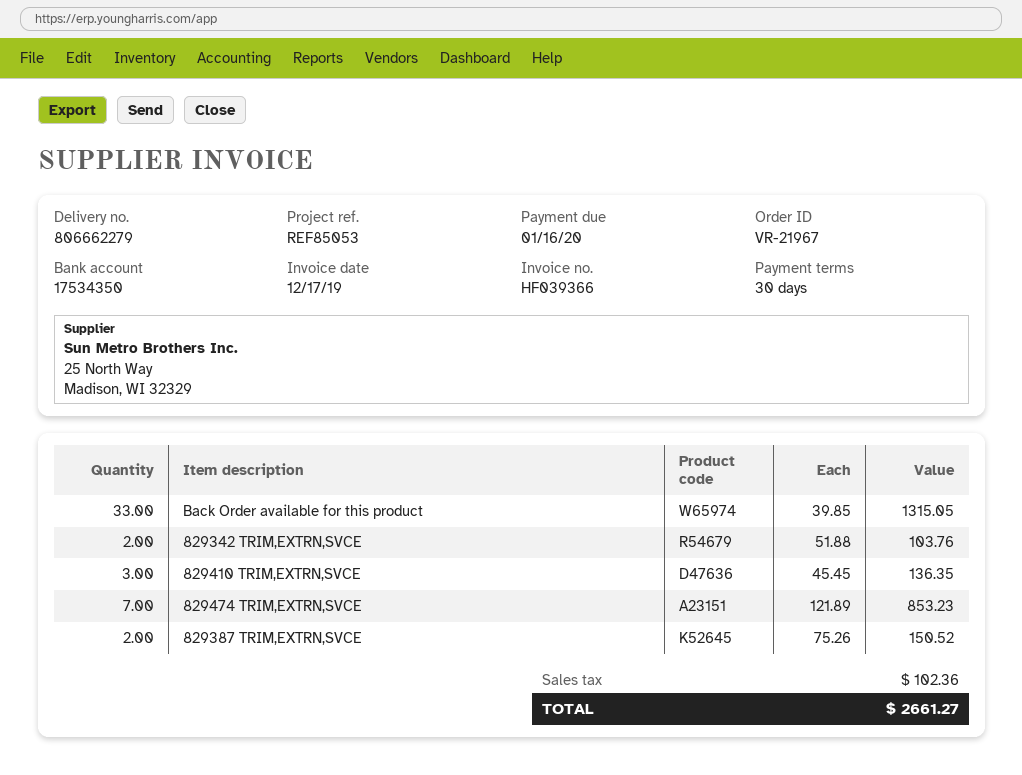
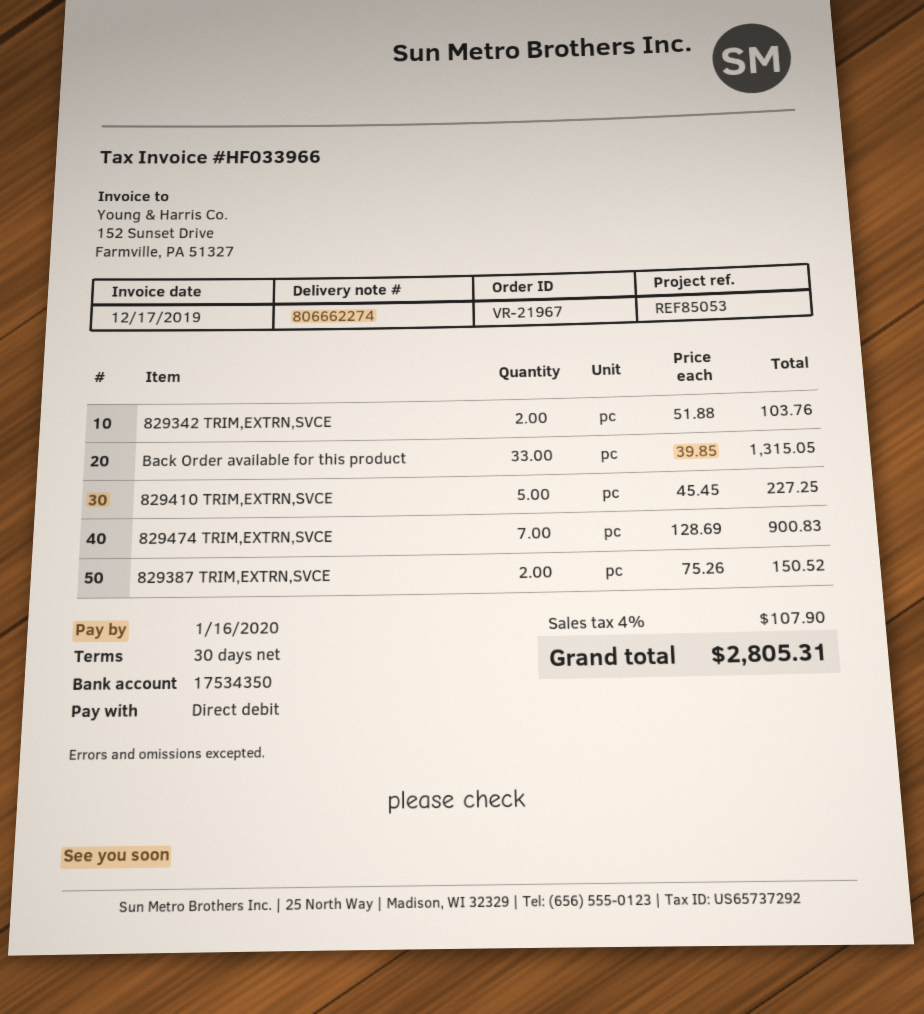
delivery note number: 806662279 -> 806662274
invoice number: HF039366 -> HF033966
829410 TRIM,EXTRN,SVCE: 3 x 45.45 = 136.35 -> 5 x 45.45 = 227.25
829474 TRIM,EXTRN,SVCE: 7 x 121.89 = 853.23 -> 7 x 128.69 = 900.83
tax: 102.36 -> 107.90
total: 2661.27 -> 2805.31

